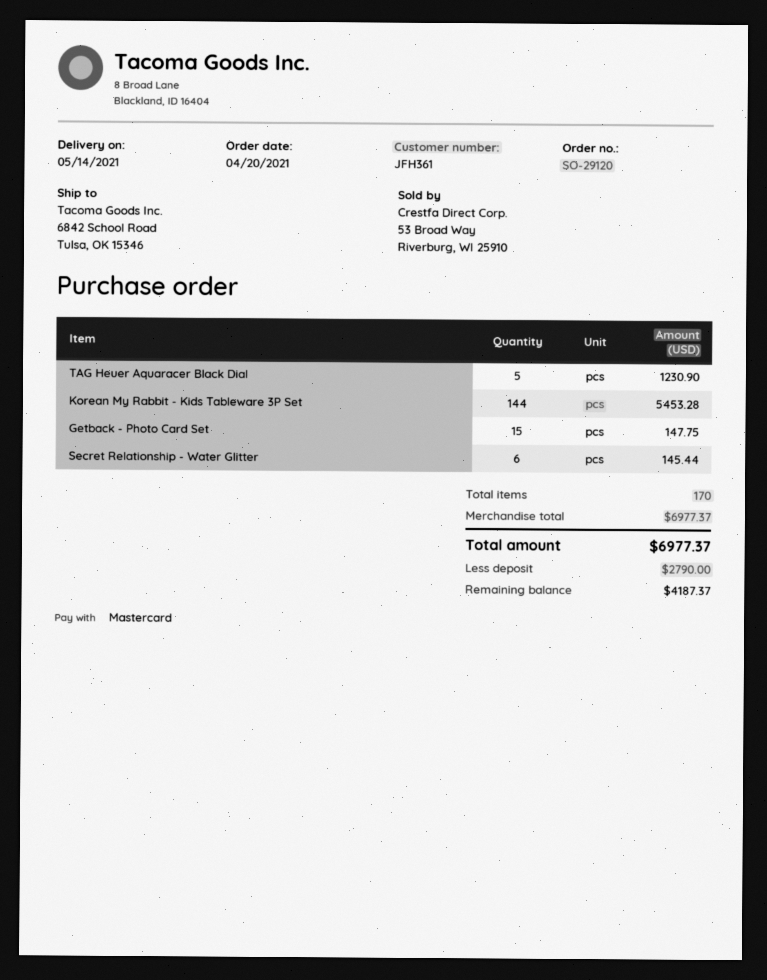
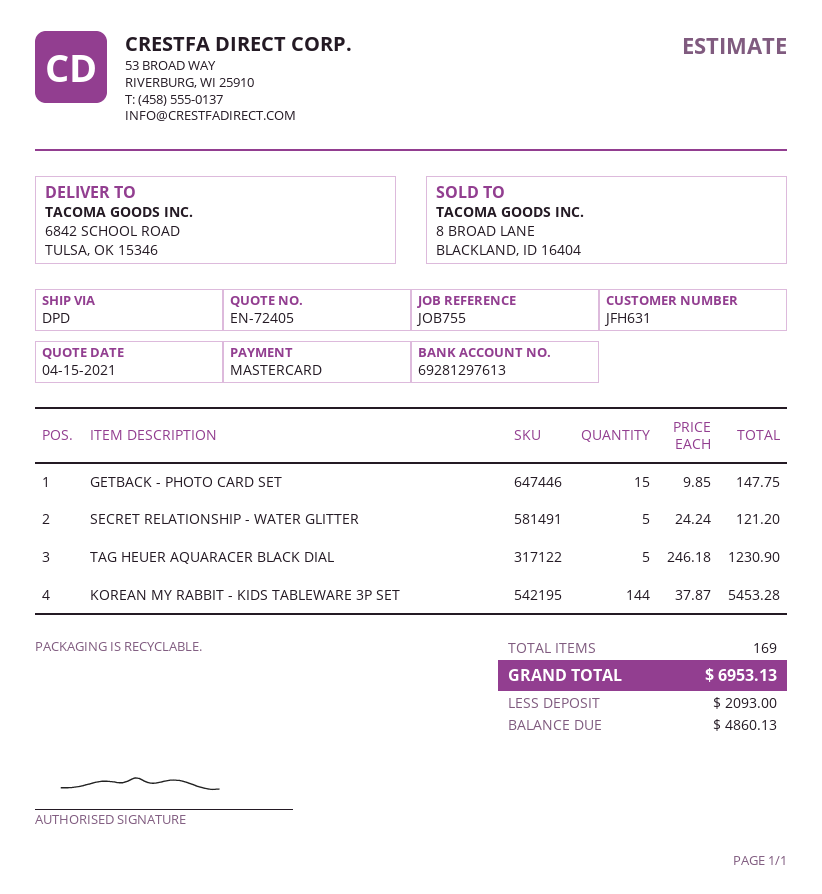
customer number: JFH361 -> JFH631
Secret Relationship - Water Glitter: 6 for 145.44 -> 5 for 121.20
total quantity: 170 -> 169
total: 6977.37 -> 6953.13
deposit: 2790.00 -> 2093.00
balance: 4187.37 -> 4860.13

